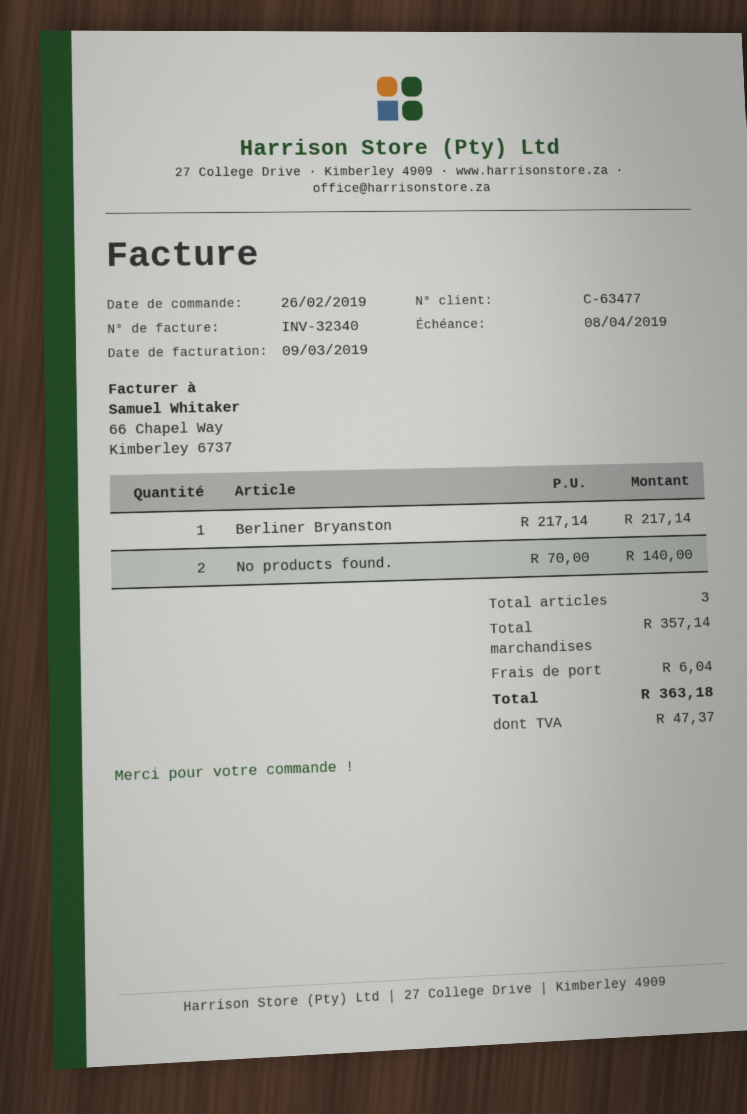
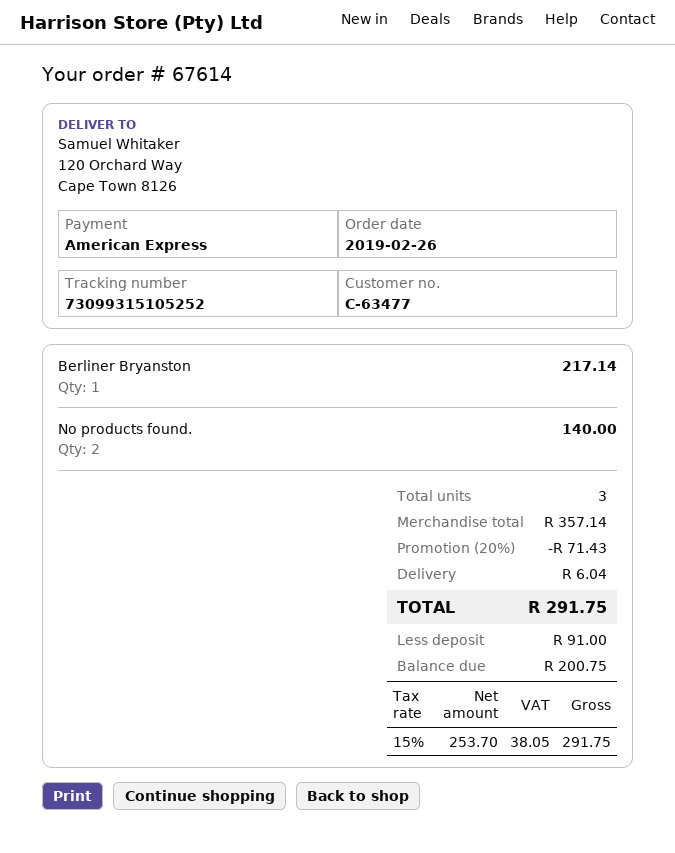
discount: none -> 20% = 71.43
tax: 47.37 -> 38.05
total: 363.18 -> 291.75

